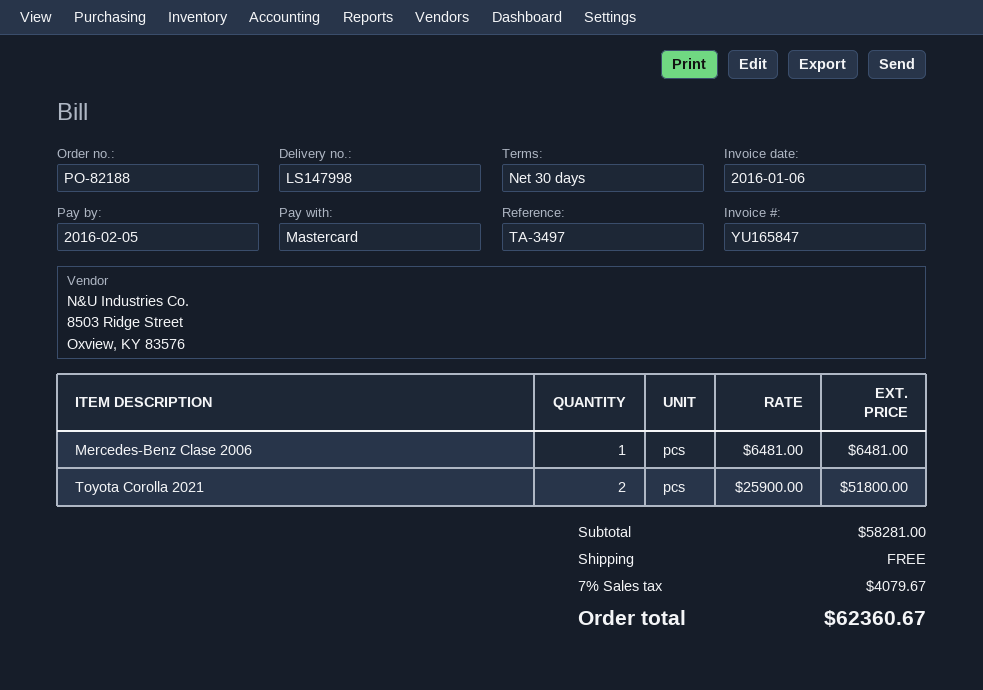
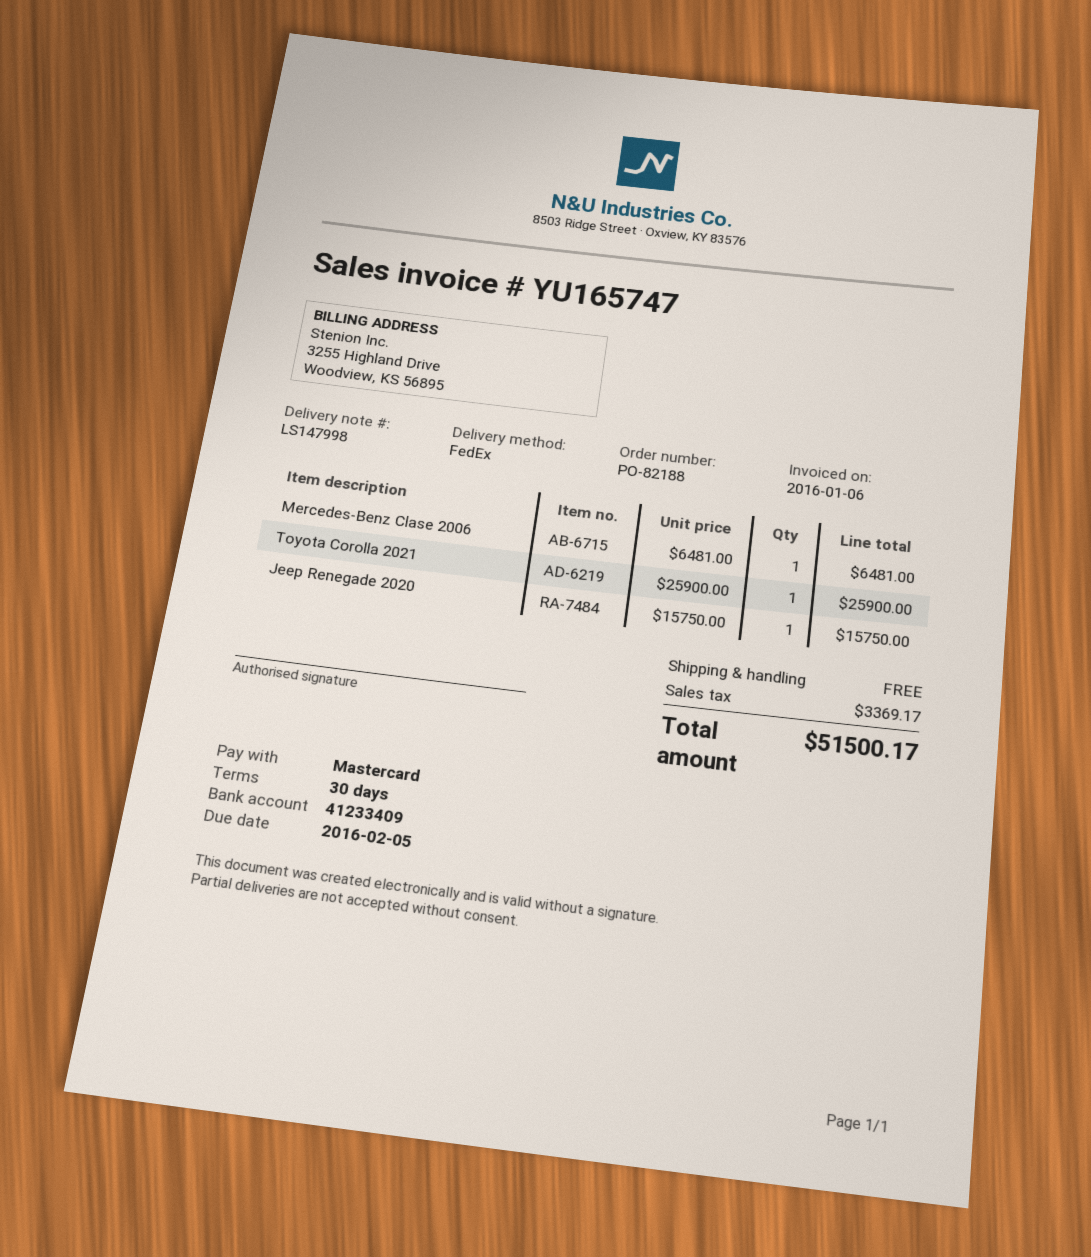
invoice number: YU165847 -> YU165747
Toyota Corolla 2021: 2 x 25900.00 = 51800.00 -> 1 x 25900.00 = 25900.00
Jeep Renegade 2020: none -> 1 x 15750.00 = 15750.00
tax: 4079.67 -> 3369.17
total: 62360.67 -> 51500.17

